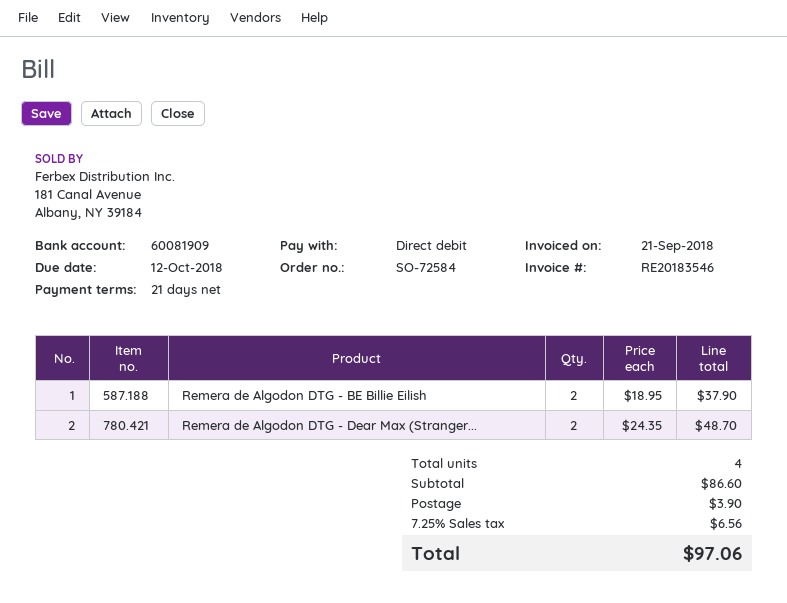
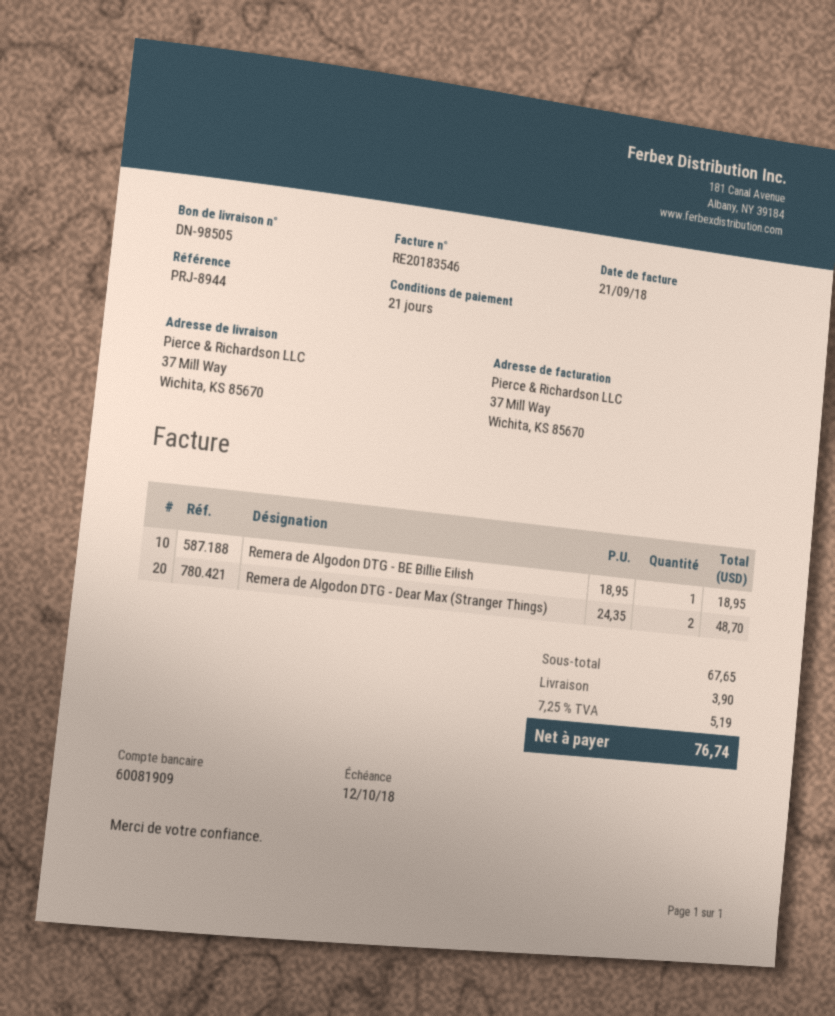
Remera de Algodon DTG - BE Billie Eilish: 2 x 18.95 = 37.90 -> 1 x 18.95 = 18.95
subtotal: 86.60 -> 67.65
tax: 7.25% = 6.56 -> 7.25% = 5.19
total: 97.06 -> 76.74

